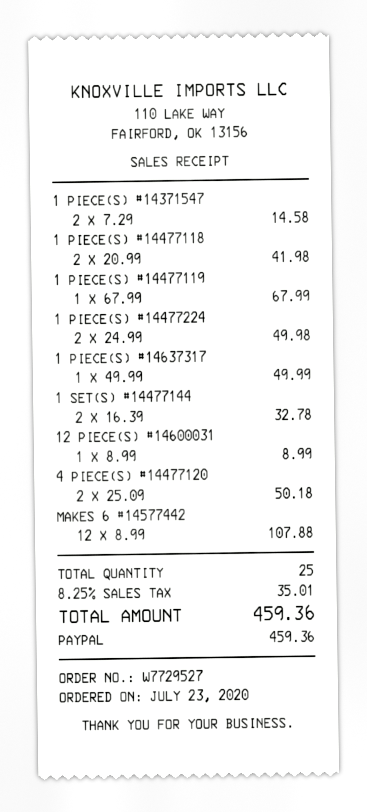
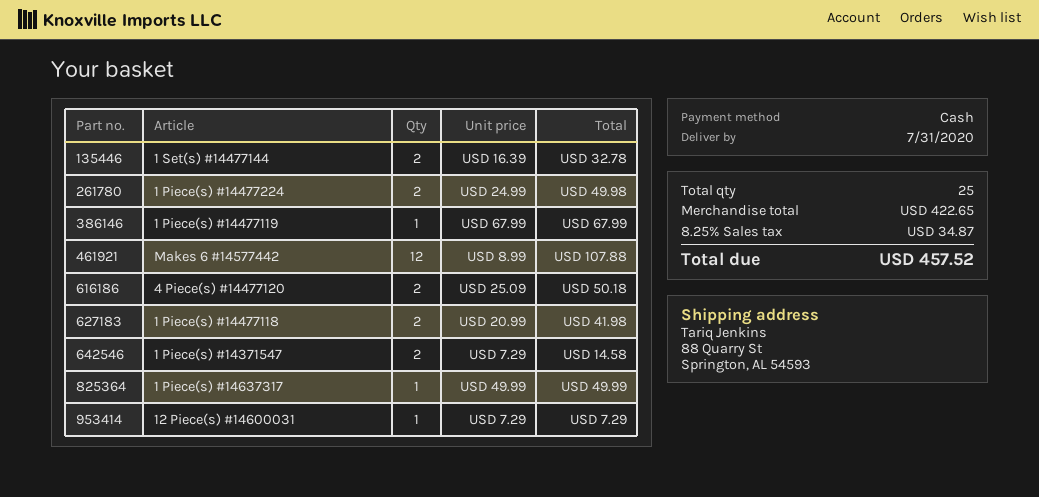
payment method: PayPal -> cash
12 PIECE(S) #14600031: 1 x 8.99 = 8.99 -> 1 x 7.29 = 7.29
tax: 8.25% = 35.01 -> 8.25% = 34.87
total: 459.36 -> 457.52

